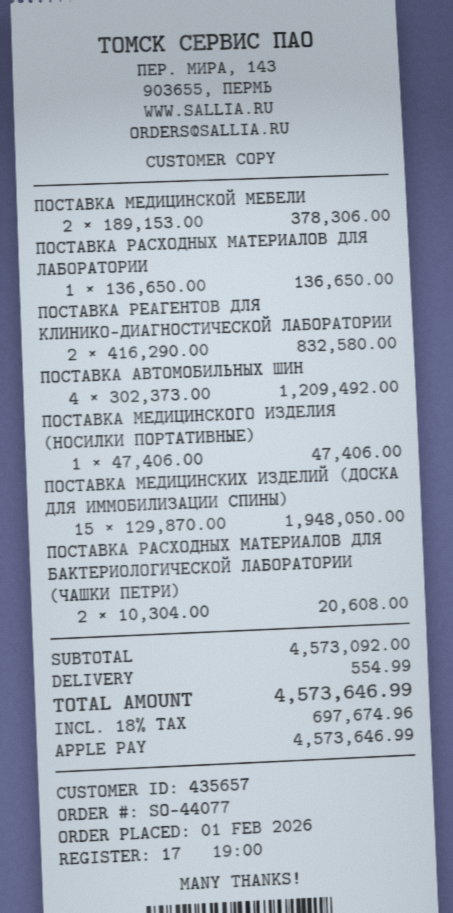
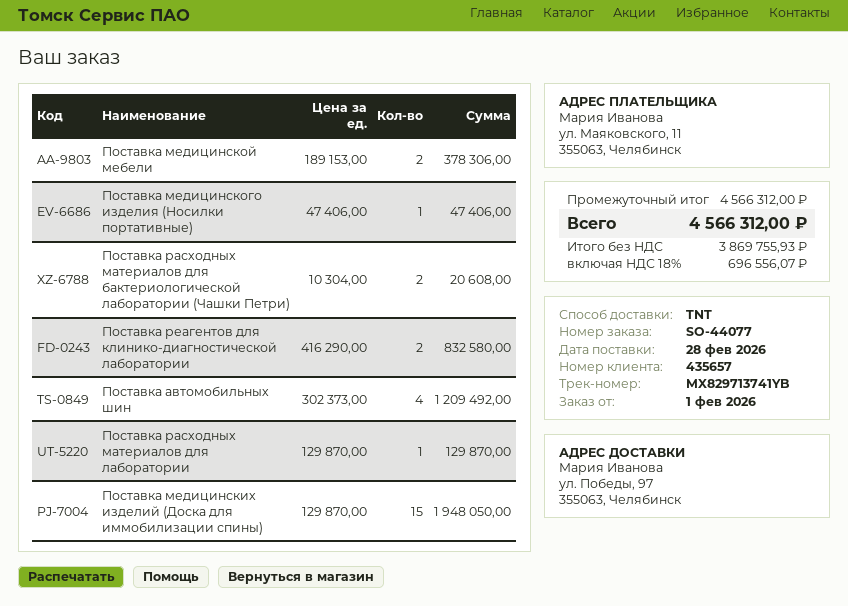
ПОСТАВКА РАСХОДНЫХ МАТЕРИАЛОВ ДЛЯ ЛАБОРАТОРИИ: 1 x 136650.00 = 136650.00 -> 1 x 129870.00 = 129870.00
subtotal: 4573092.00 -> 4566312.00
shipping: 554.99 -> none
tax: 18% = 697674.96 -> 18% = 696556.07
total: 4573646.99 -> 4566312.00

